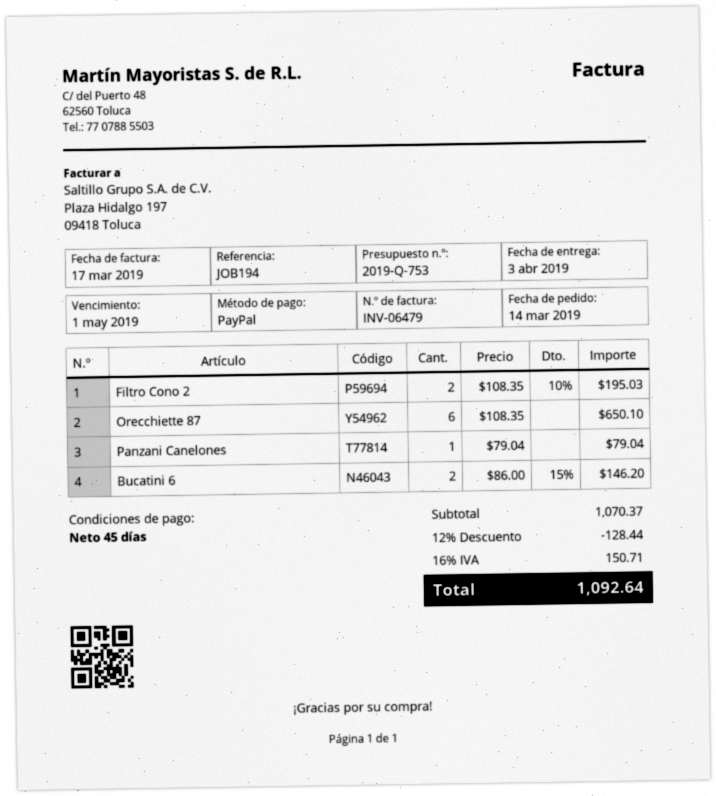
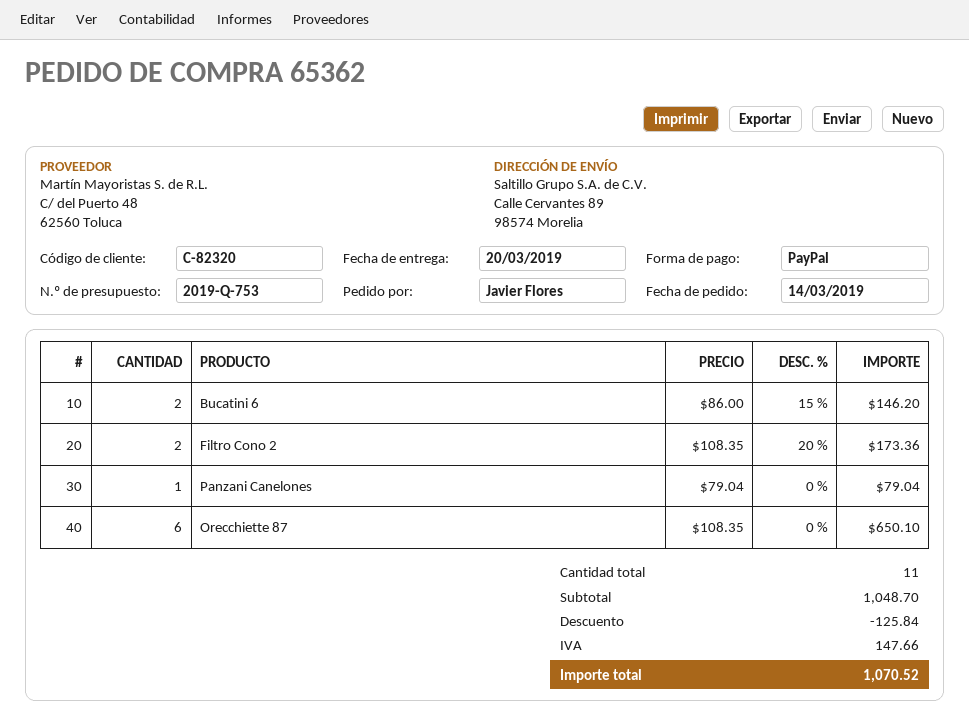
delivery date: 2019-04-03 -> 2019-03-20
Filtro Cono 2: 2 x 108.35 - 10% = 195.03 -> 2 x 108.35 - 20% = 173.36
subtotal: 1070.37 -> 1048.70
discount: 128.44 -> 125.84
tax: 150.71 -> 147.66
total: 1092.64 -> 1070.52

